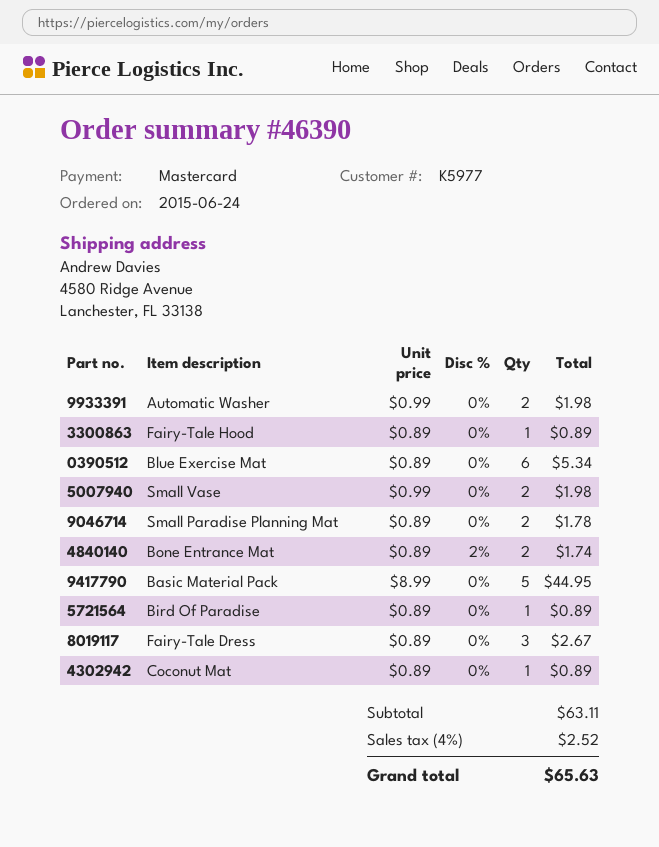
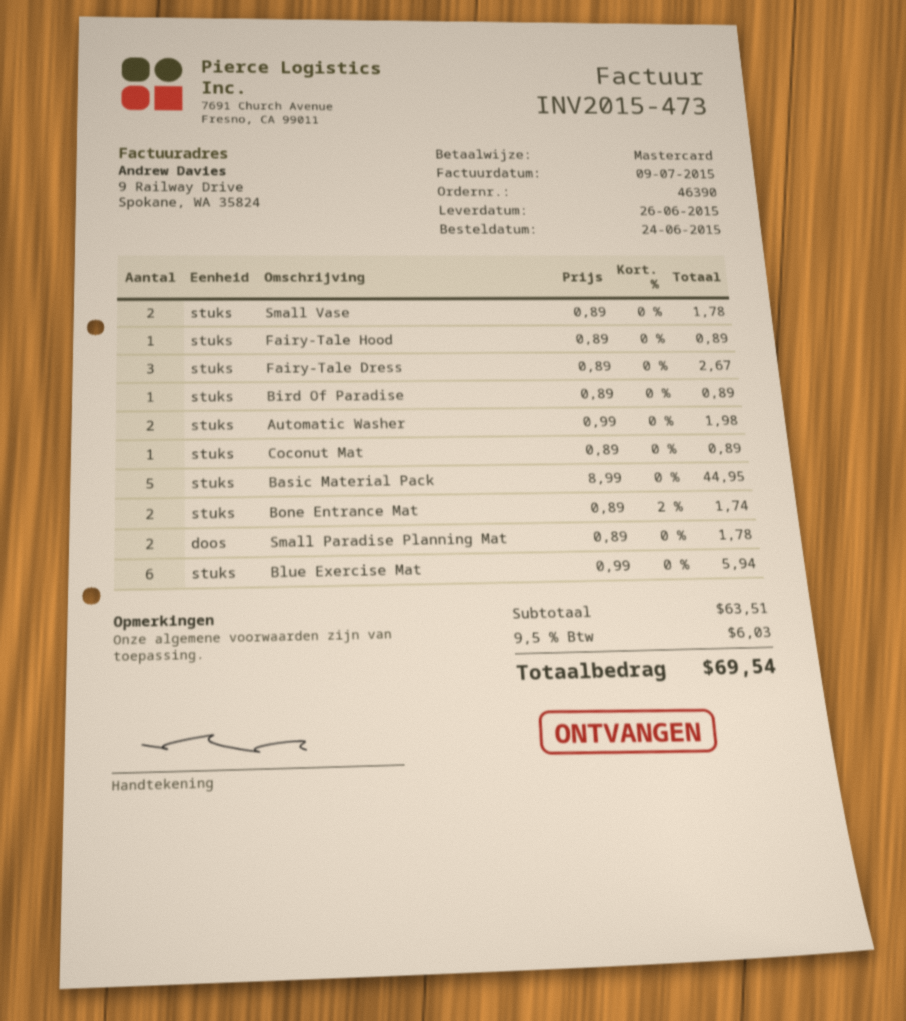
Blue Exercise Mat: 6 x 0.89 = 5.34 -> 6 x 0.99 = 5.94
Small Vase: 2 x 0.99 = 1.98 -> 2 x 0.89 = 1.78
subtotal: 63.11 -> 63.51
tax: 4% = 2.52 -> 9.5% = 6.03
total: 65.63 -> 69.54

